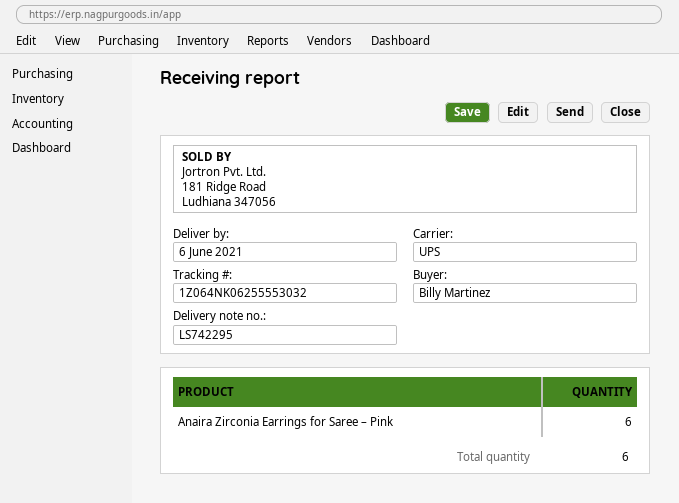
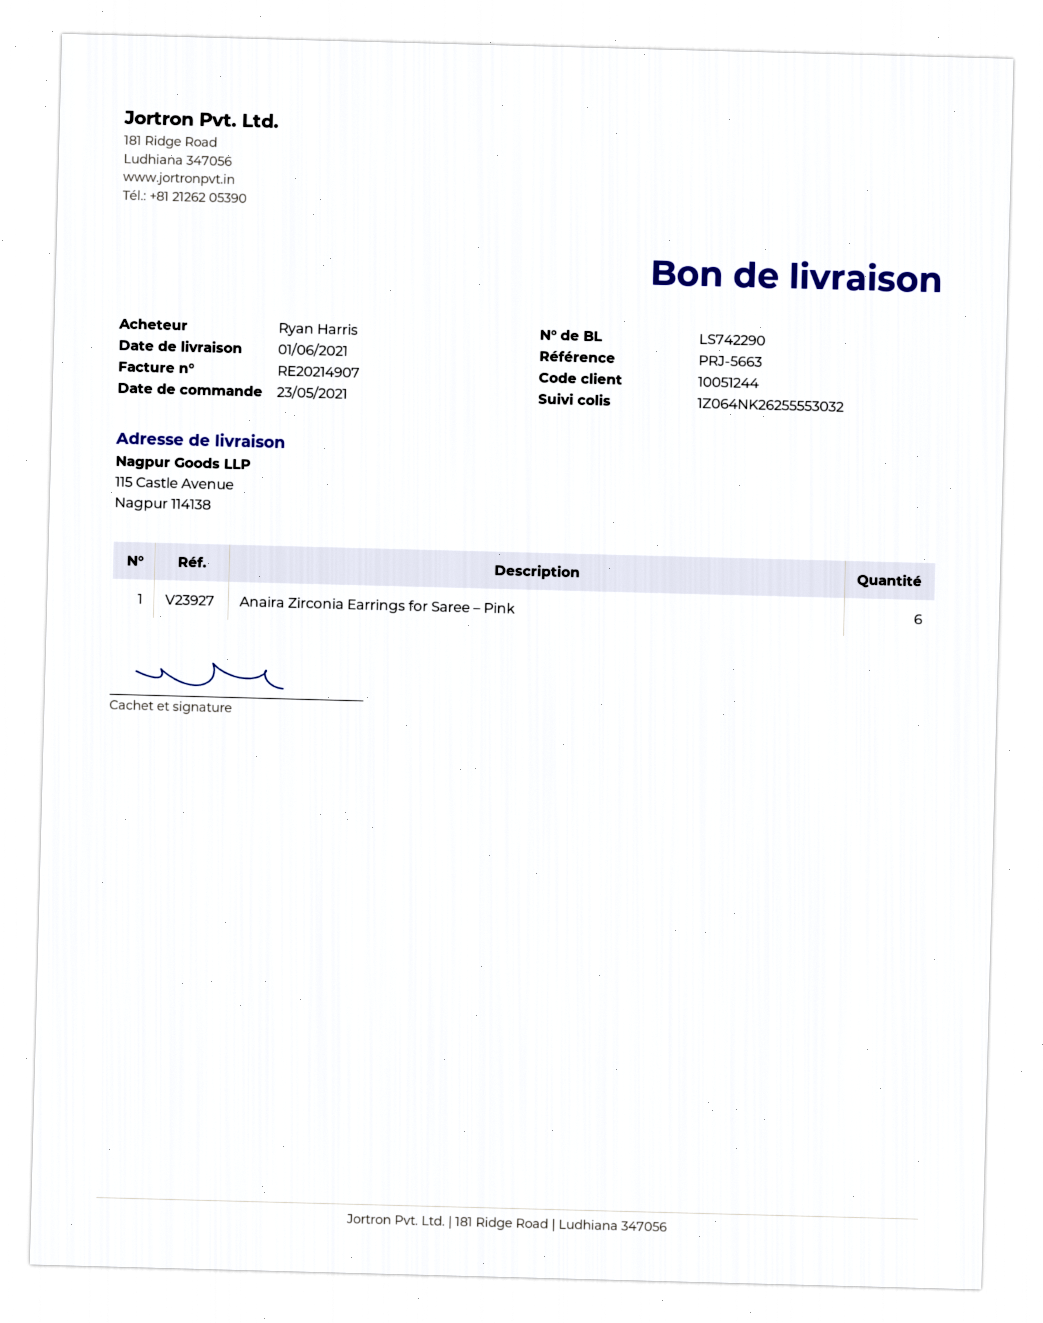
delivery note number: LS742295 -> LS742290
delivery date: 2021-06-06 -> 2021-06-01
ordered by: Billy Martinez -> Ryan Harris
tracking number: 1Z064NK06255553032 -> 1Z064NK26255553032

